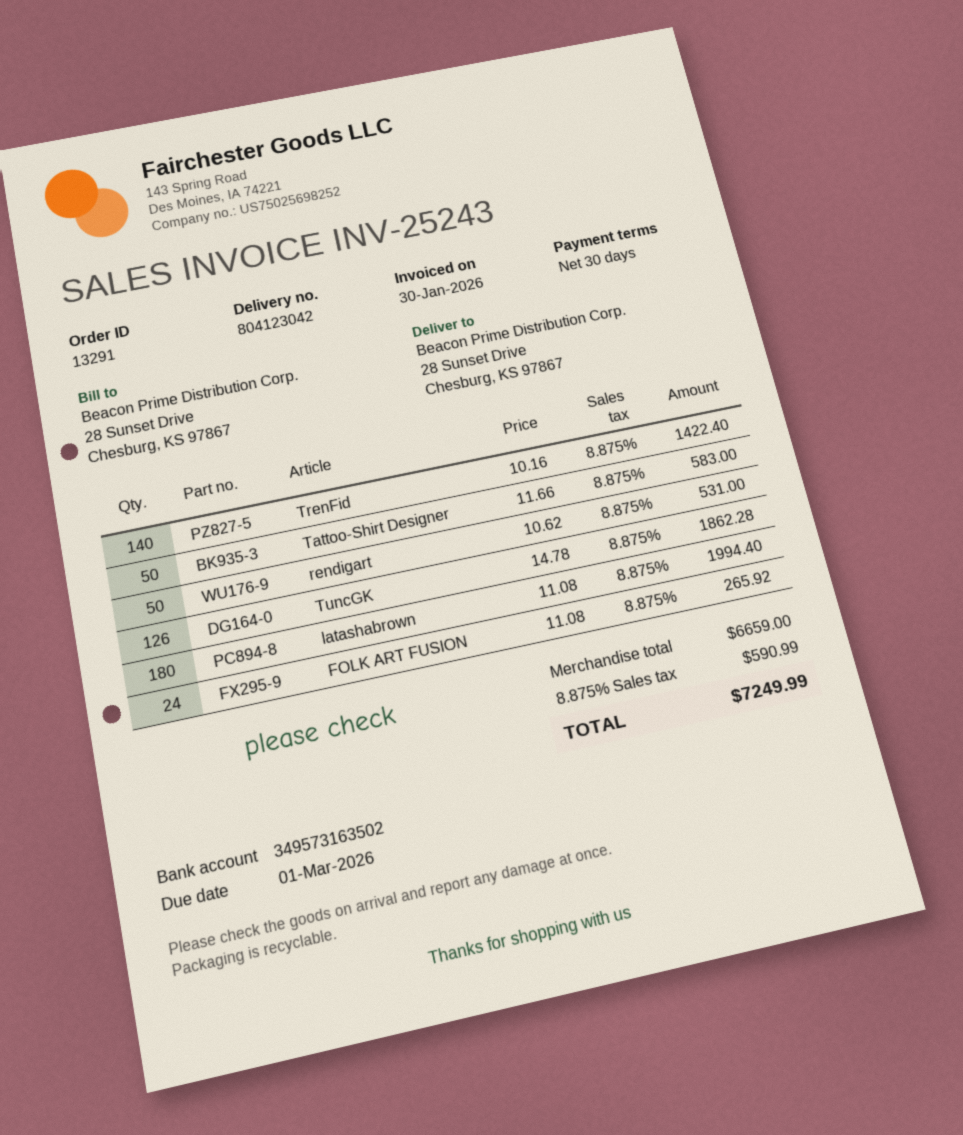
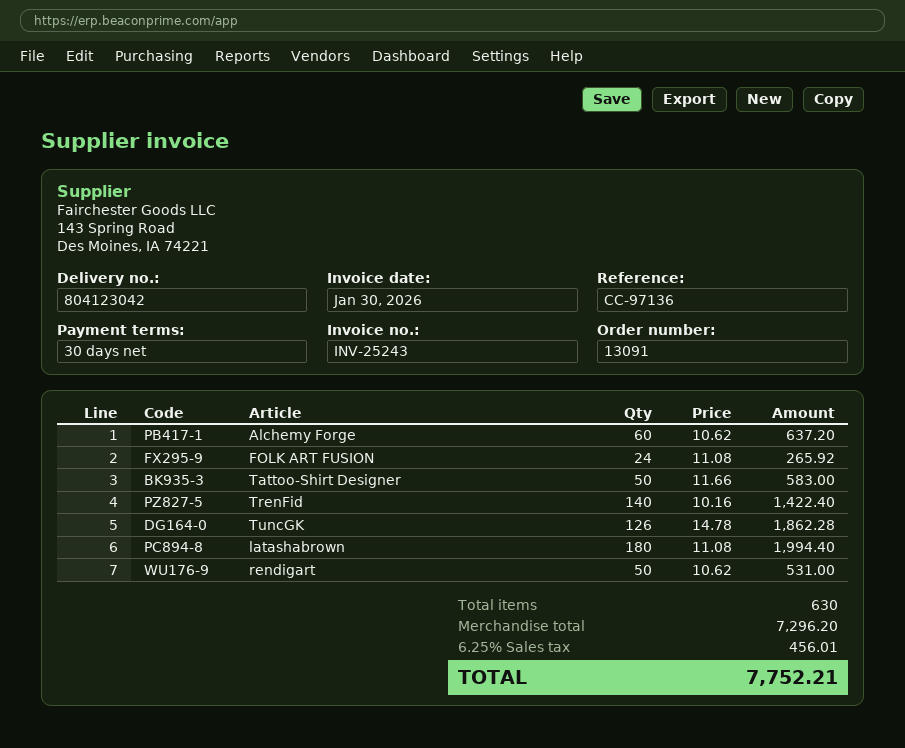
order number: 13291 -> 13091
Alchemy Forge: none -> 60 x 10.62 = 637.20
subtotal: 6659.00 -> 7296.20
tax: 8.875% = 590.99 -> 6.25% = 456.01
total: 7249.99 -> 7752.21

